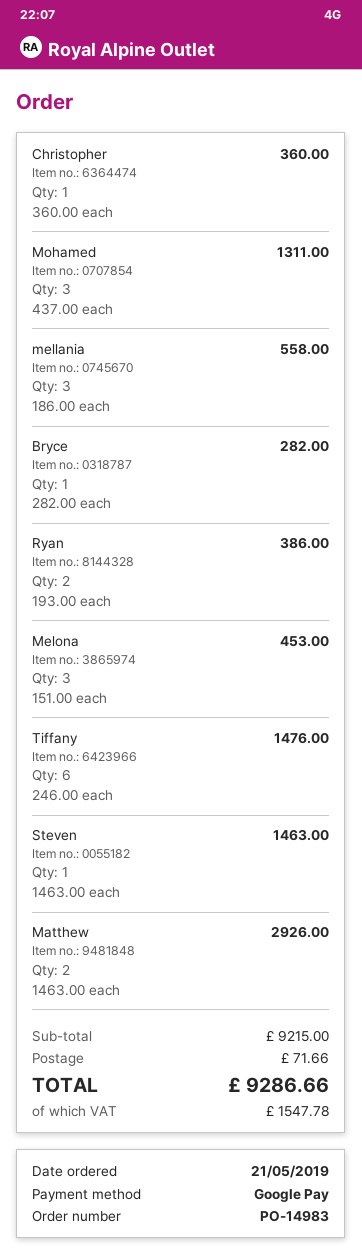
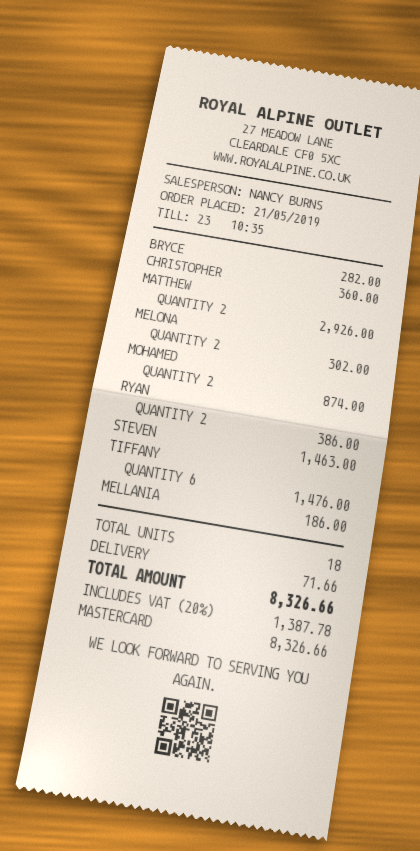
payment method: Google Pay -> Mastercard
Mohamed: 3 for 1311.00 -> 2 for 874.00
mellania: 3 for 558.00 -> 1 for 186.00
Melona: 3 for 453.00 -> 2 for 302.00
tax: 1547.78 -> 1387.78
total: 9286.66 -> 8326.66

